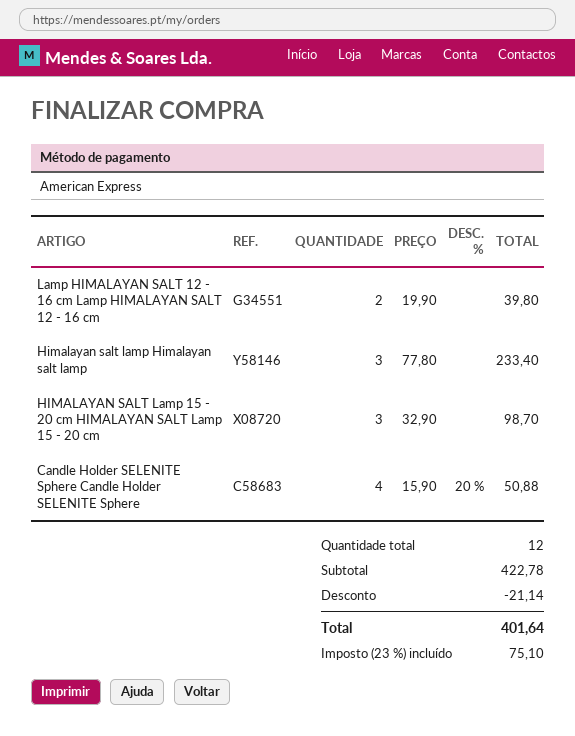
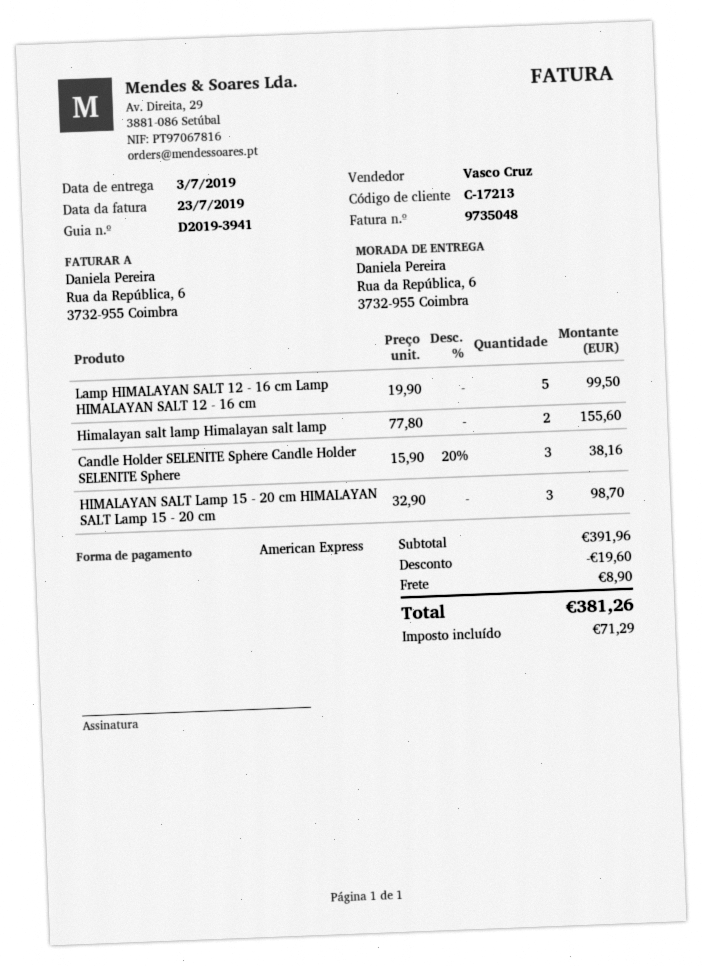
Lamp HIMALAYAN SALT 12 - 16 cm Lamp HIMALAYAN SALT 12 - 16 cm: 2 x 19.90 = 39.80 -> 5 x 19.90 = 99.50
Himalayan salt lamp Himalayan salt lamp: 3 x 77.80 = 233.40 -> 2 x 77.80 = 155.60
Candle Holder SELENITE Sphere Candle Holder SELENITE Sphere: 4 x 15.90 - 20% = 50.88 -> 3 x 15.90 - 20% = 38.16
subtotal: 422.78 -> 391.96
discount: 21.14 -> 19.60
shipping: none -> 8.90
tax: 75.10 -> 71.29
total: 401.64 -> 381.26

